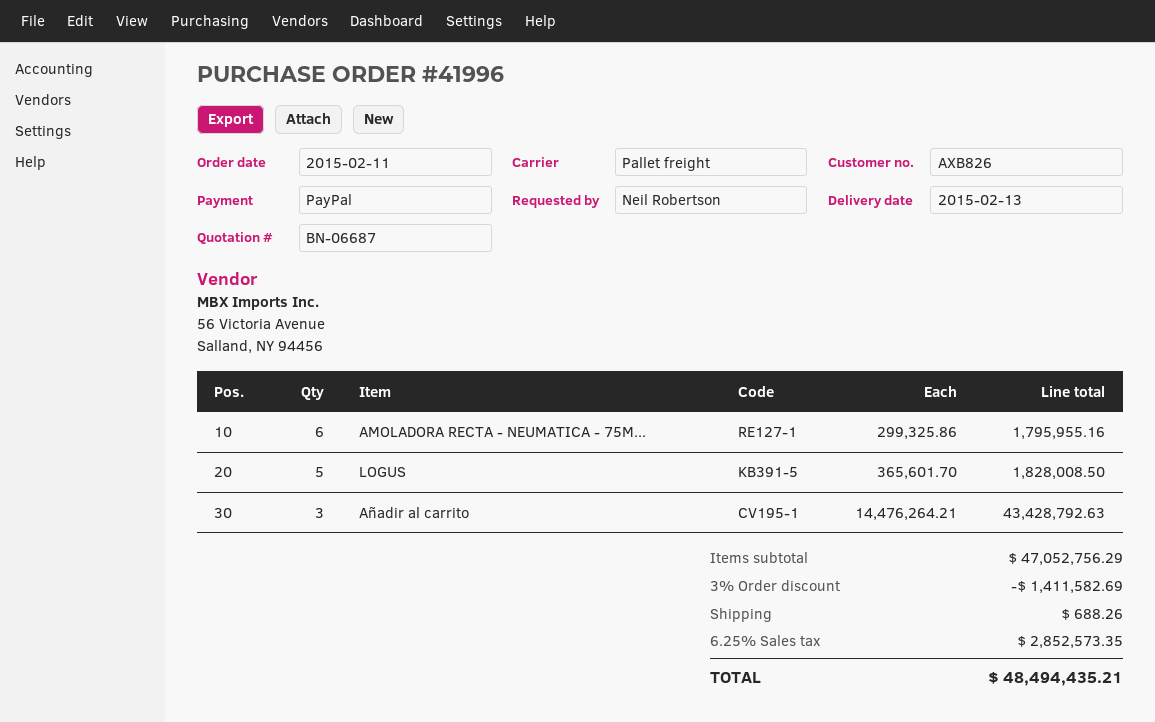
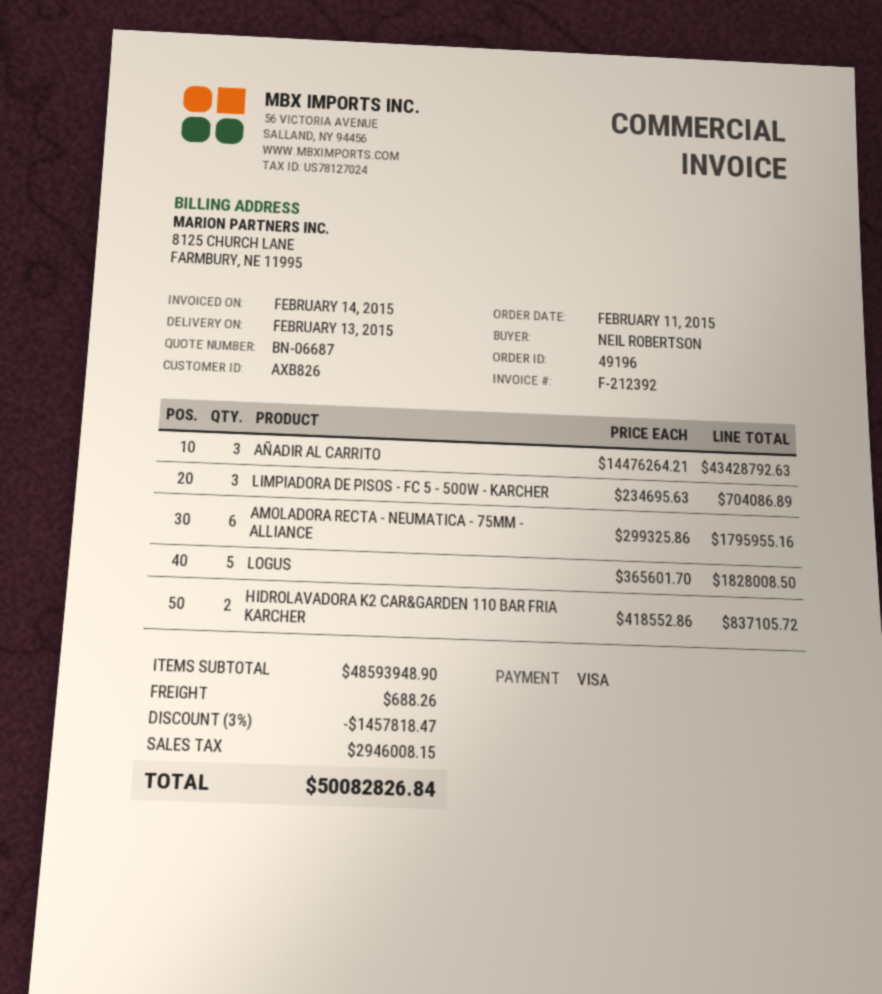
order number: 41996 -> 49196
payment method: PayPal -> Visa
LIMPIADORA DE PISOS - FC 5 - 500W - KARCHER: none -> 3 x 234695.63 = 704086.89
HIDROLAVADORA K2 CAR&GARDEN 110 BAR FRIA KARCHER: none -> 2 x 418552.86 = 837105.72
subtotal: 47052756.29 -> 48593948.90
discount: 3% = 1411582.69 -> 3% = 1457818.47
tax: 2852573.35 -> 2946008.15
total: 48494435.21 -> 50082826.84

